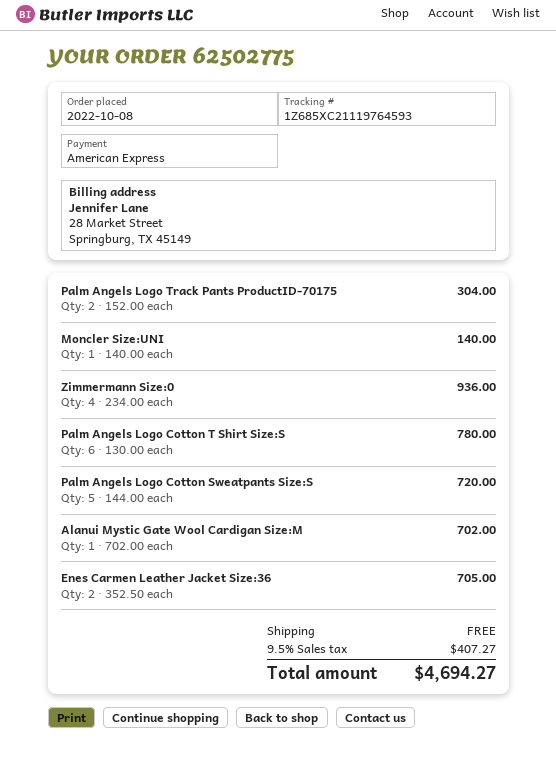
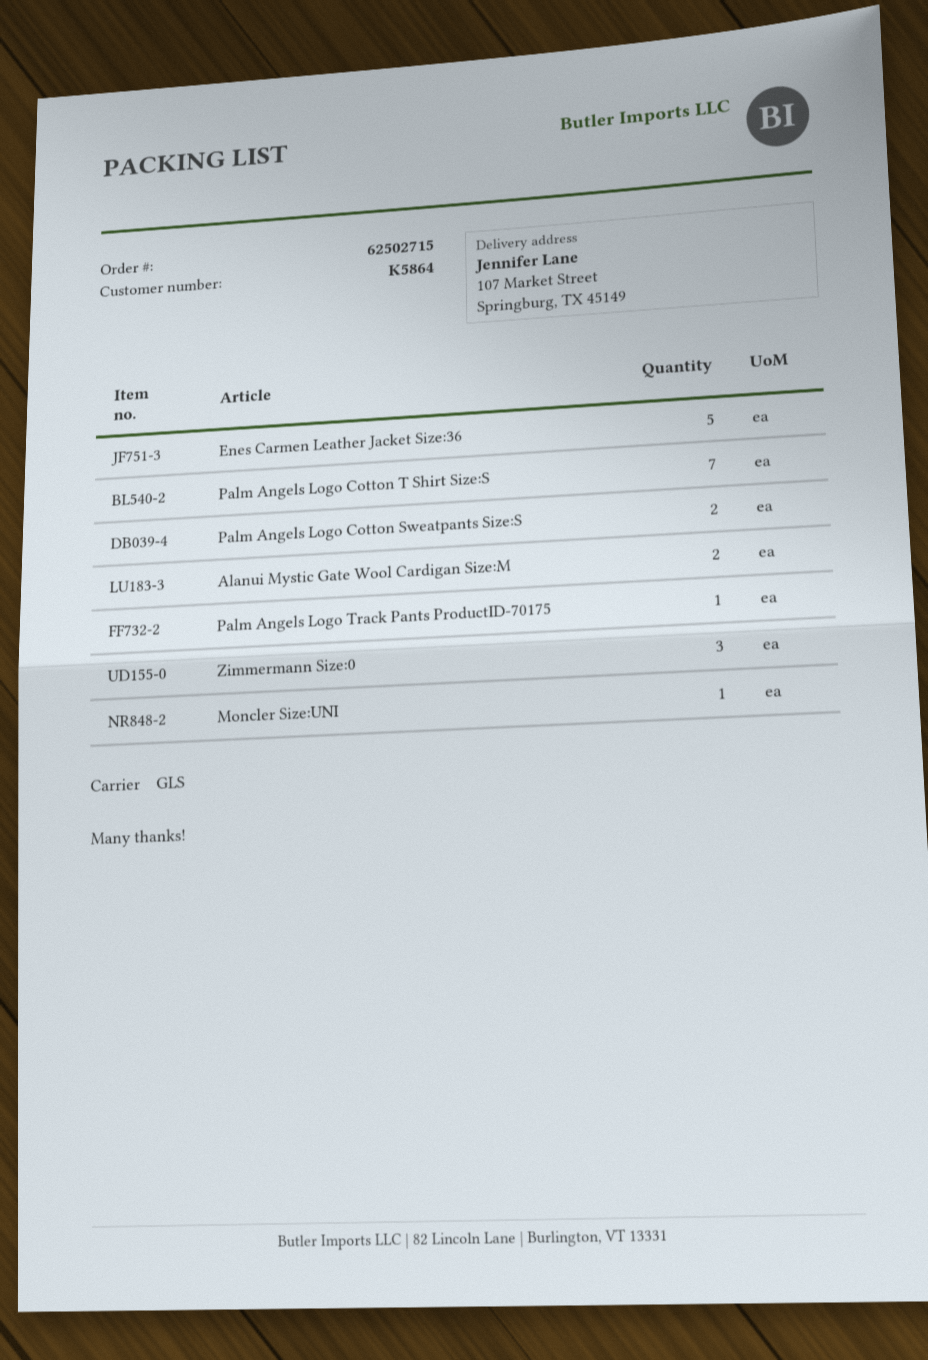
order number: 62502775 -> 62502715
Palm Angels Logo Track Pants ProductID-70175: 2 -> 1
Zimmermann Size:0: 4 -> 3
Palm Angels Logo Cotton T Shirt Size:S: 6 -> 7
Palm Angels Logo Cotton Sweatpants Size:S: 5 -> 2
Alanui Mystic Gate Wool Cardigan Size:M: 1 -> 2
Enes Carmen Leather Jacket Size:36: 2 -> 5

